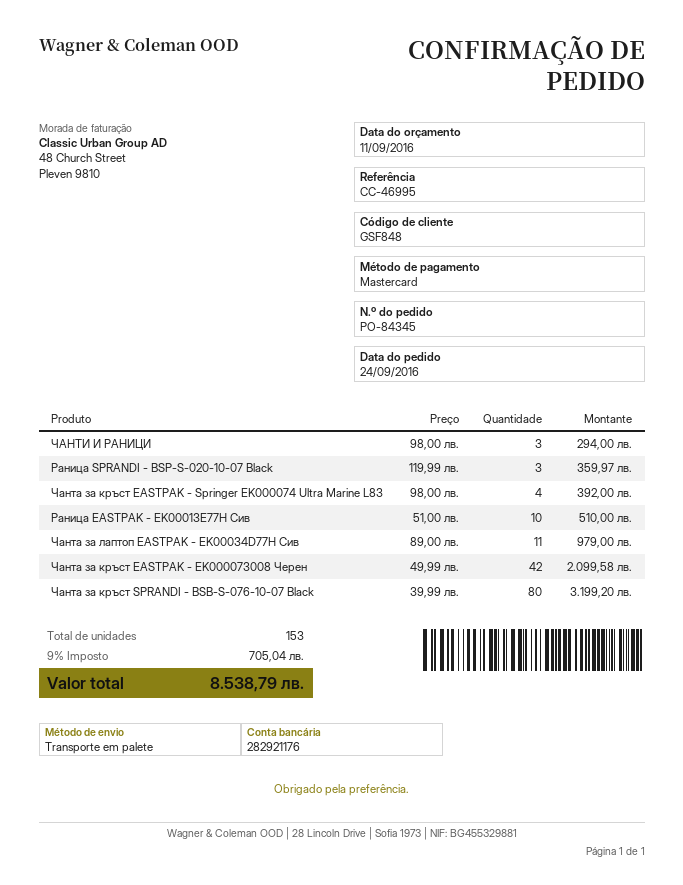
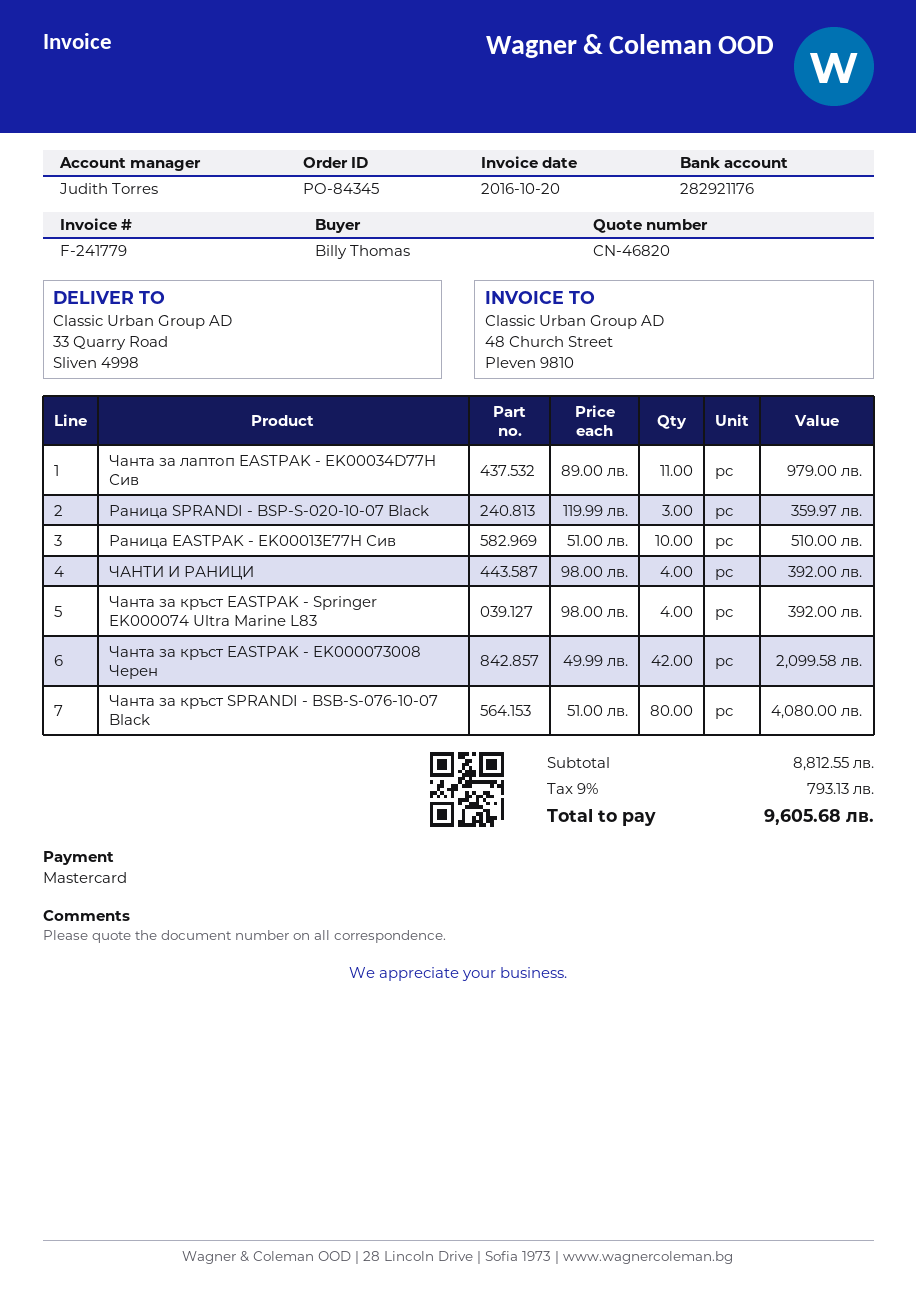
ЧАНТИ И РАНИЦИ: 3 x 98.00 = 294.00 -> 4 x 98.00 = 392.00
Чанта за кръст SPRANDI - BSB-S-076-10-07 Black: 80 x 39.99 = 3199.20 -> 80 x 51.00 = 4080.00
tax: 9% = 705.04 -> 9% = 793.13
total: 8538.79 -> 9605.68

